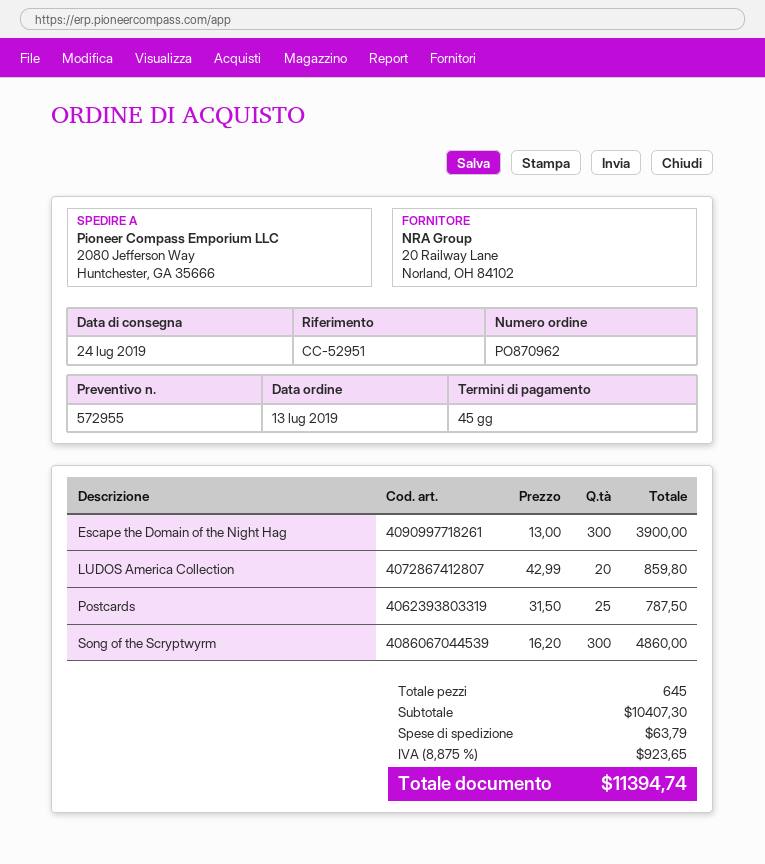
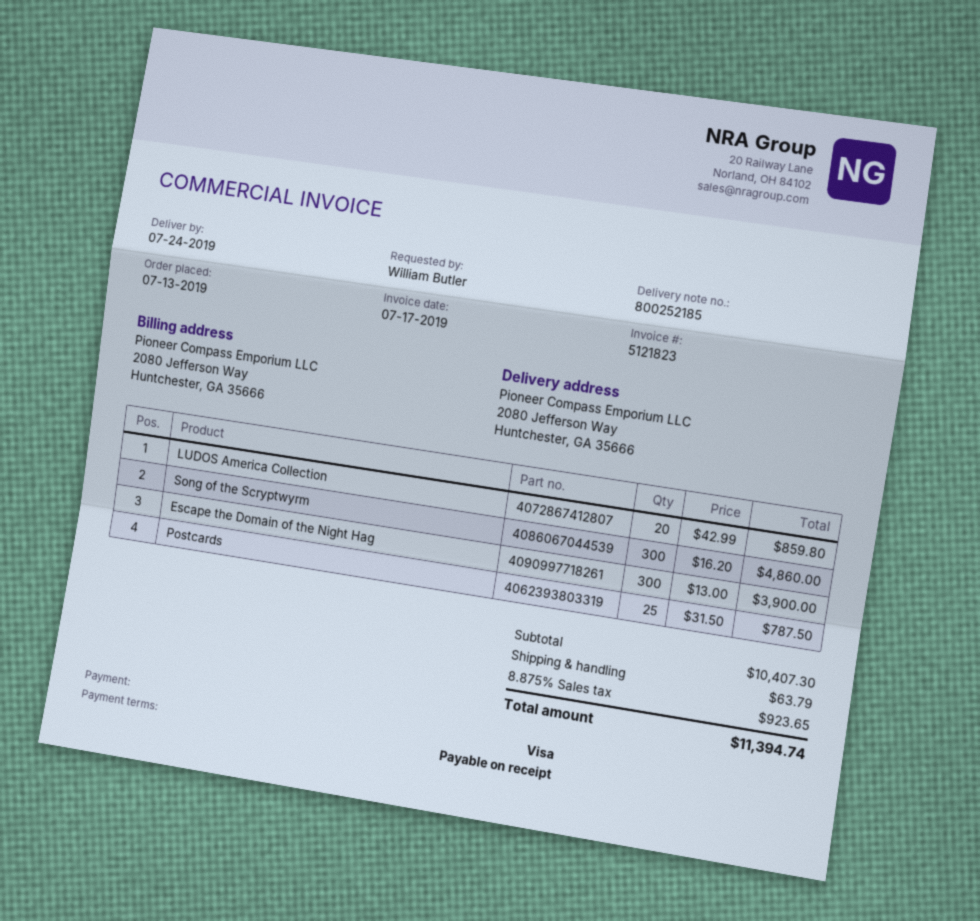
payment terms: 45 days -> on receipt

